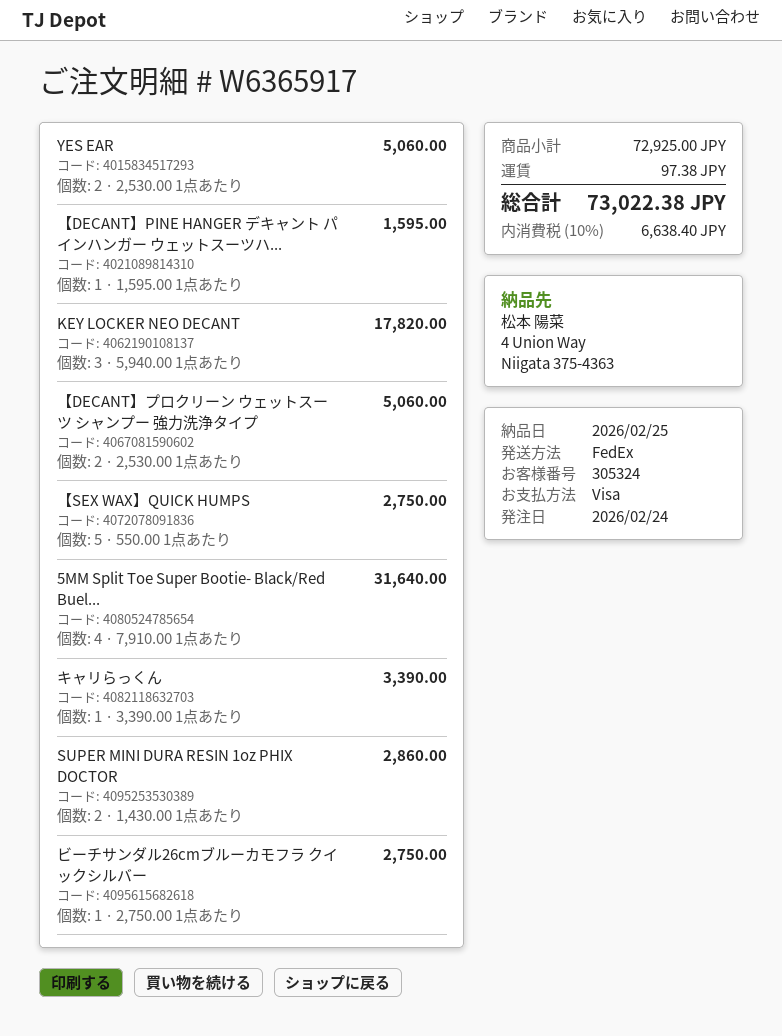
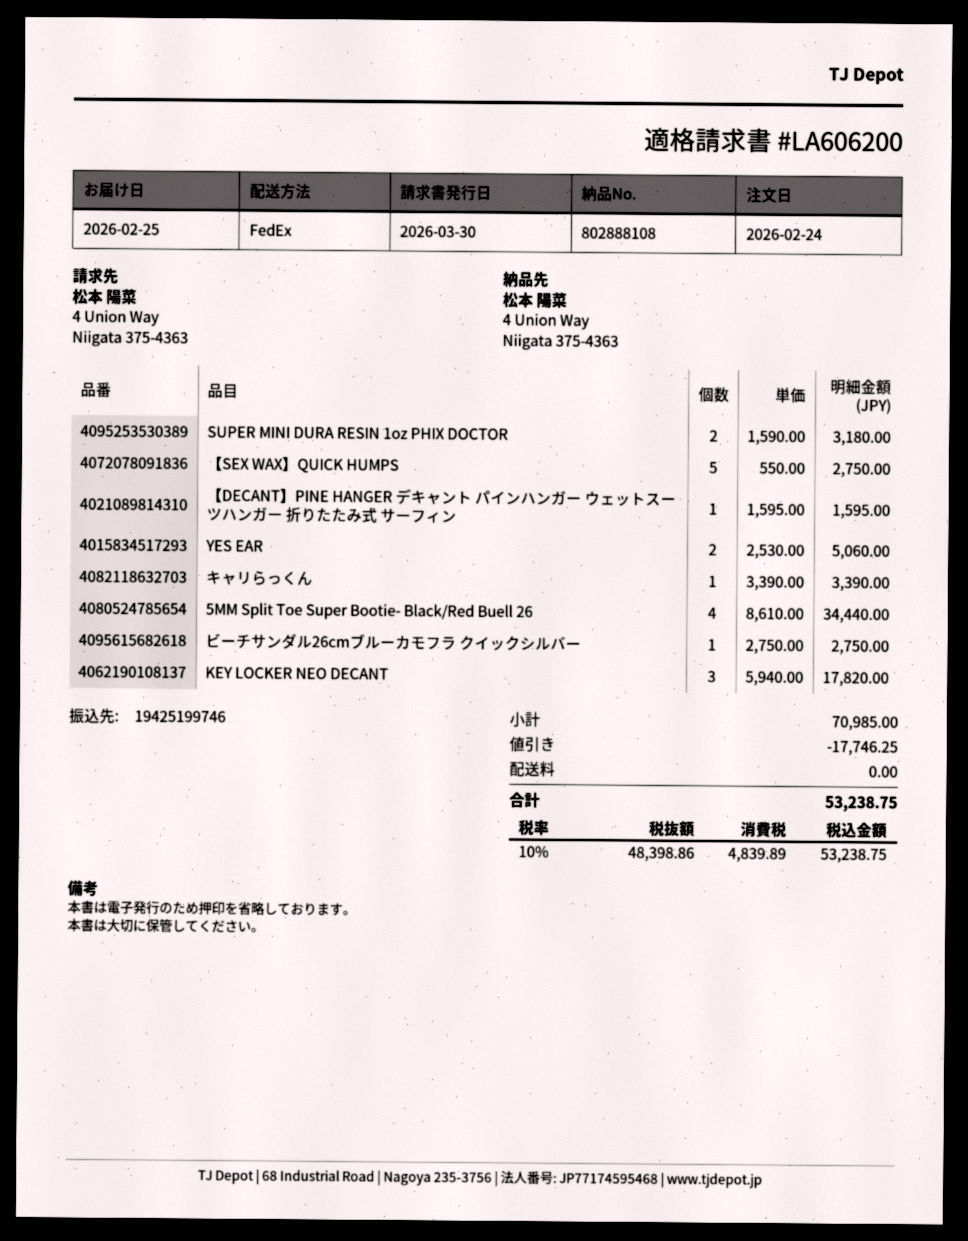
【DECANT】プロクリーン ウェットスーツ シャンプー 強力洗浄タイプ: 2 x 2530.00 = 5060.00 -> none
5MM Split Toe Super Bootie- Black/Red Buel...: 4 x 7910.00 = 31640.00 -> 4 x 8610.00 = 34440.00
SUPER MINI DURA RESIN 1oz PHIX DOCTOR: 2 x 1430.00 = 2860.00 -> 2 x 1590.00 = 3180.00
subtotal: 72925.00 -> 70985.00
discount: none -> 17746.25
shipping: 97.38 -> 0.00
tax: 10% = 6638.40 -> 10% = 4839.89
total: 73022.38 -> 53238.75

